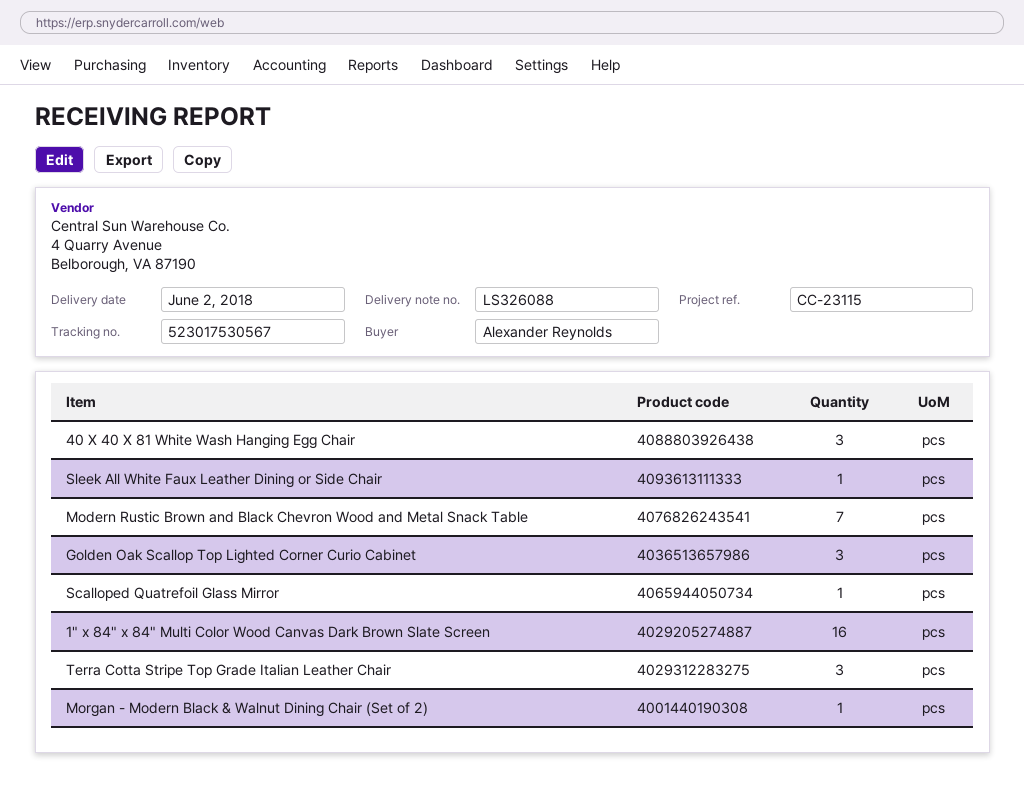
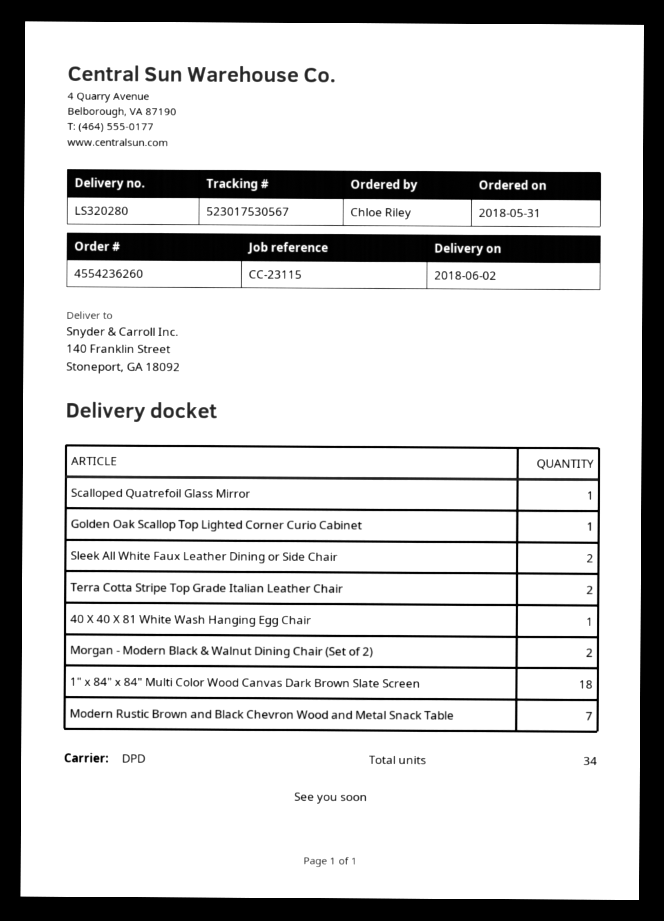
delivery note number: LS326088 -> LS320280
ordered by: Alexander Reynolds -> Chloe Riley
40 X 40 X 81 White Wash Hanging Egg Chair: 3 -> 1
Sleek All White Faux Leather Dining or Side Chair: 1 -> 2
Golden Oak Scallop Top Lighted Corner Curio Cabinet: 3 -> 1
1" x 84" x 84" Multi Color Wood Canvas Dark Brown Slate Screen: 16 -> 18
Terra Cotta Stripe Top Grade Italian Leather Chair: 3 -> 2
Morgan - Modern Black & Walnut Dining Chair (Set of 2): 1 -> 2

